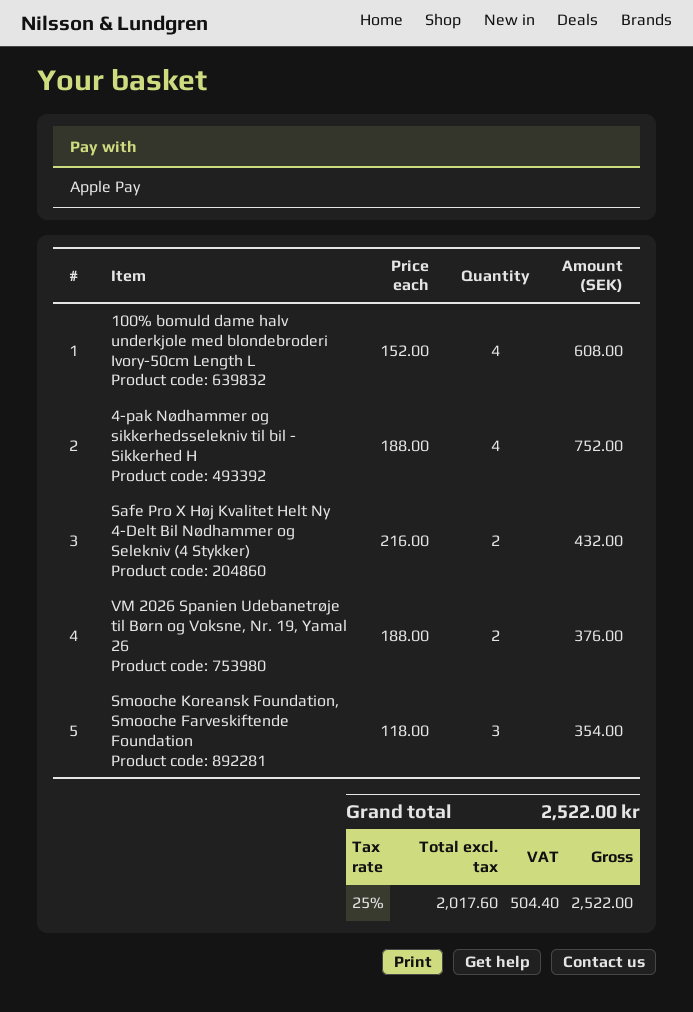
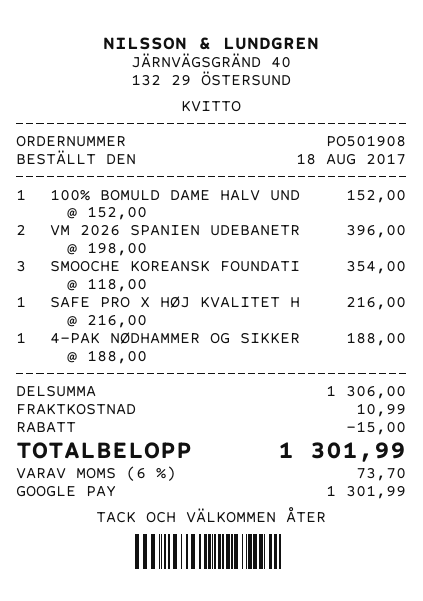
payment method: Apple Pay -> Google Pay
100% bomuld dame halv underkjole med blondebroderi Ivory-50cm Length L: 4 x 152.00 = 608.00 -> 1 x 152.00 = 152.00
4-pak Nødhammer og sikkerhedsselekniv til bil - Sikkerhed H: 4 x 188.00 = 752.00 -> 1 x 188.00 = 188.00
Safe Pro X Høj Kvalitet Helt Ny 4-Delt Bil Nødhammer og Selekniv (4 Stykker): 2 x 216.00 = 432.00 -> 1 x 216.00 = 216.00
VM 2026 Spanien Udebanetrøje til Børn og Voksne, Nr. 19, Yamal 26: 2 x 188.00 = 376.00 -> 2 x 198.00 = 396.00
discount: none -> 15.00
shipping: none -> 10.99
tax: 25% = 504.40 -> 6% = 73.70
total: 2522.00 -> 1301.99

